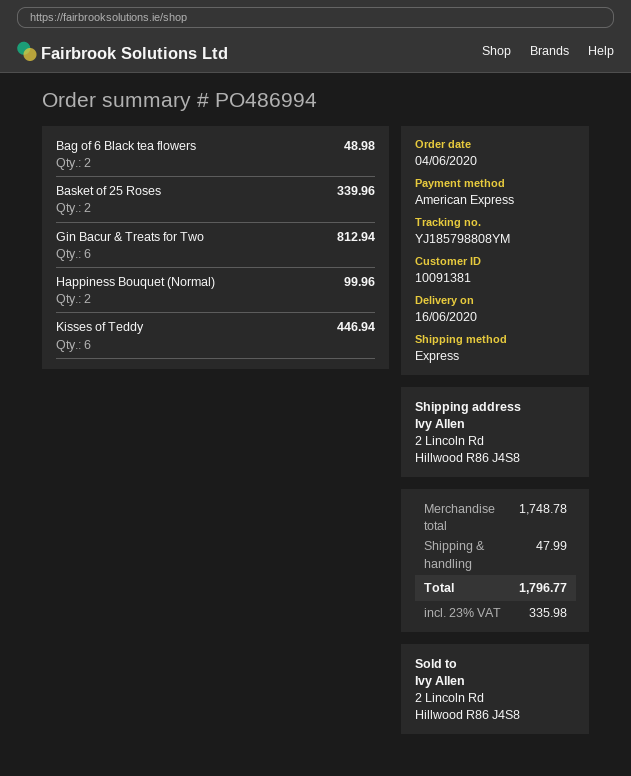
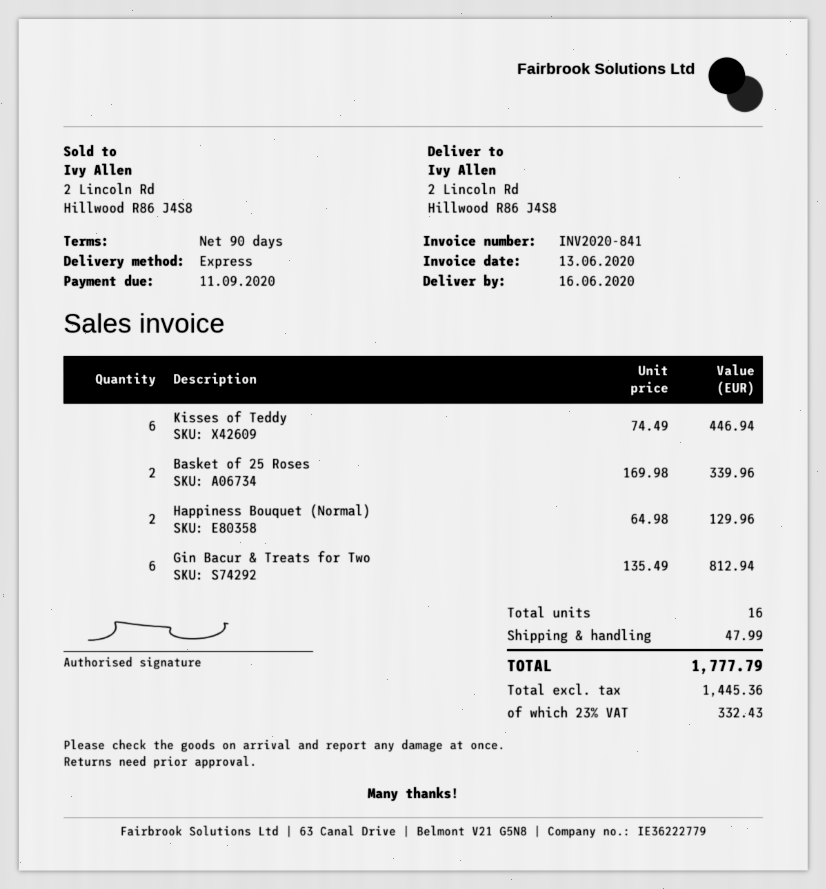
Bag of 6 Black tea flowers: 2 for 48.98 -> none
Happiness Bouquet (Normal): 2 for 99.96 -> 2 for 129.96
tax: 23% = 335.98 -> 23% = 332.43
total: 1796.77 -> 1777.79

